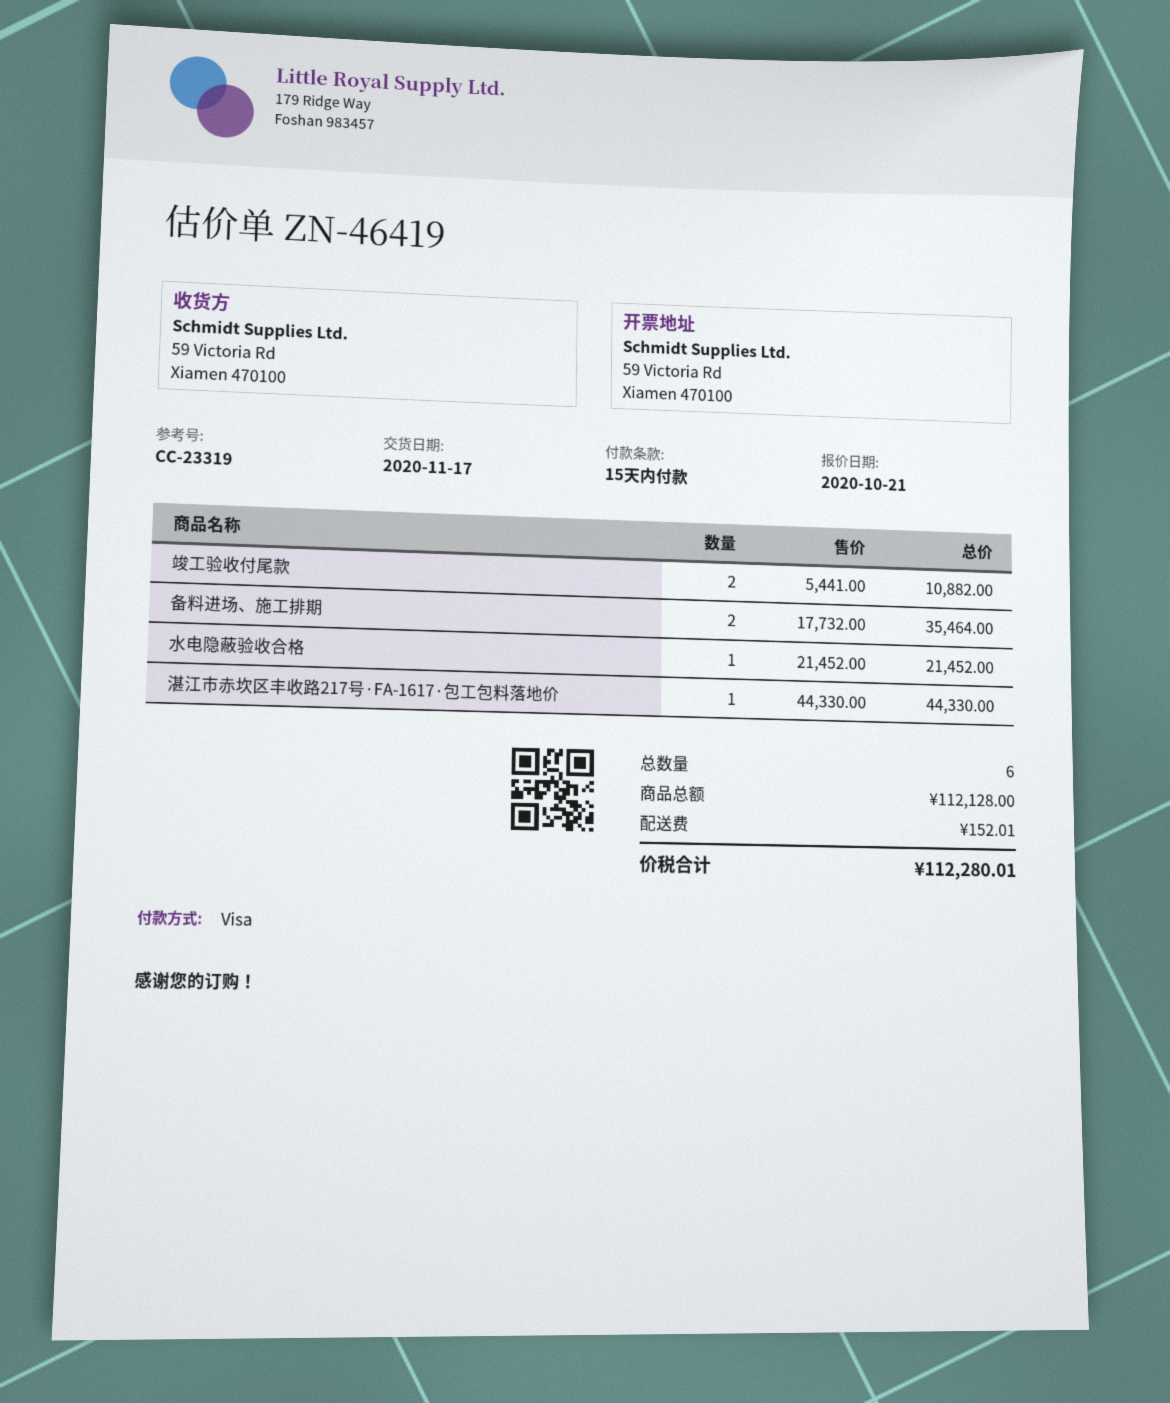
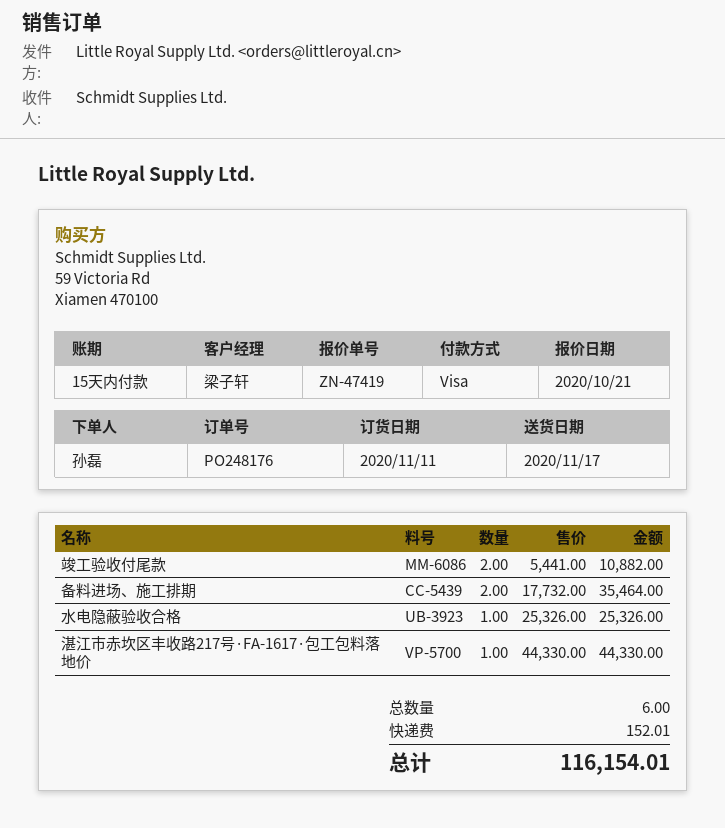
quote number: ZN-46419 -> ZN-47419
水电隐蔽验收合格: 1 x 21452.00 = 21452.00 -> 1 x 25326.00 = 25326.00
total: 112280.01 -> 116154.01

